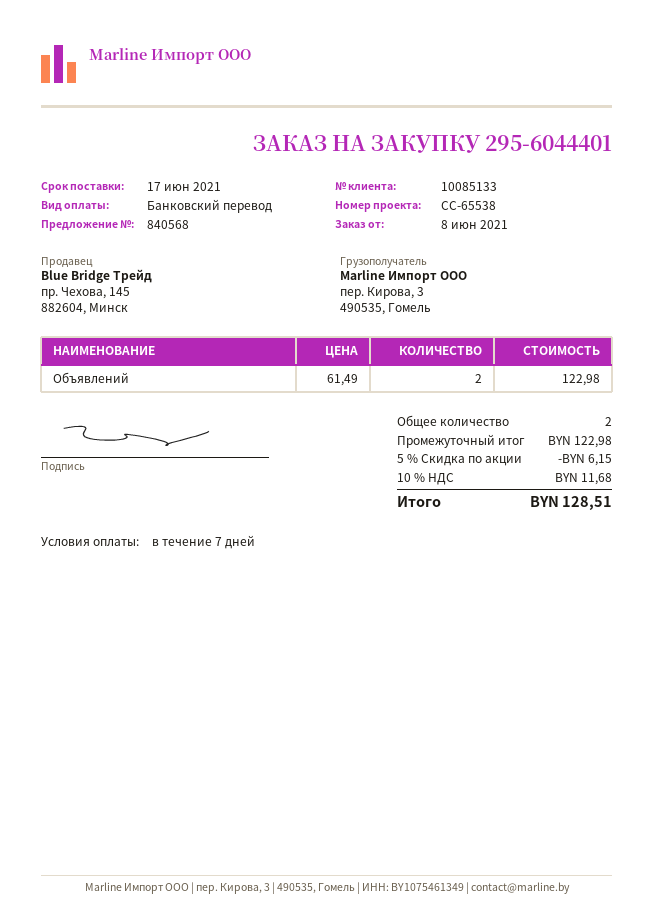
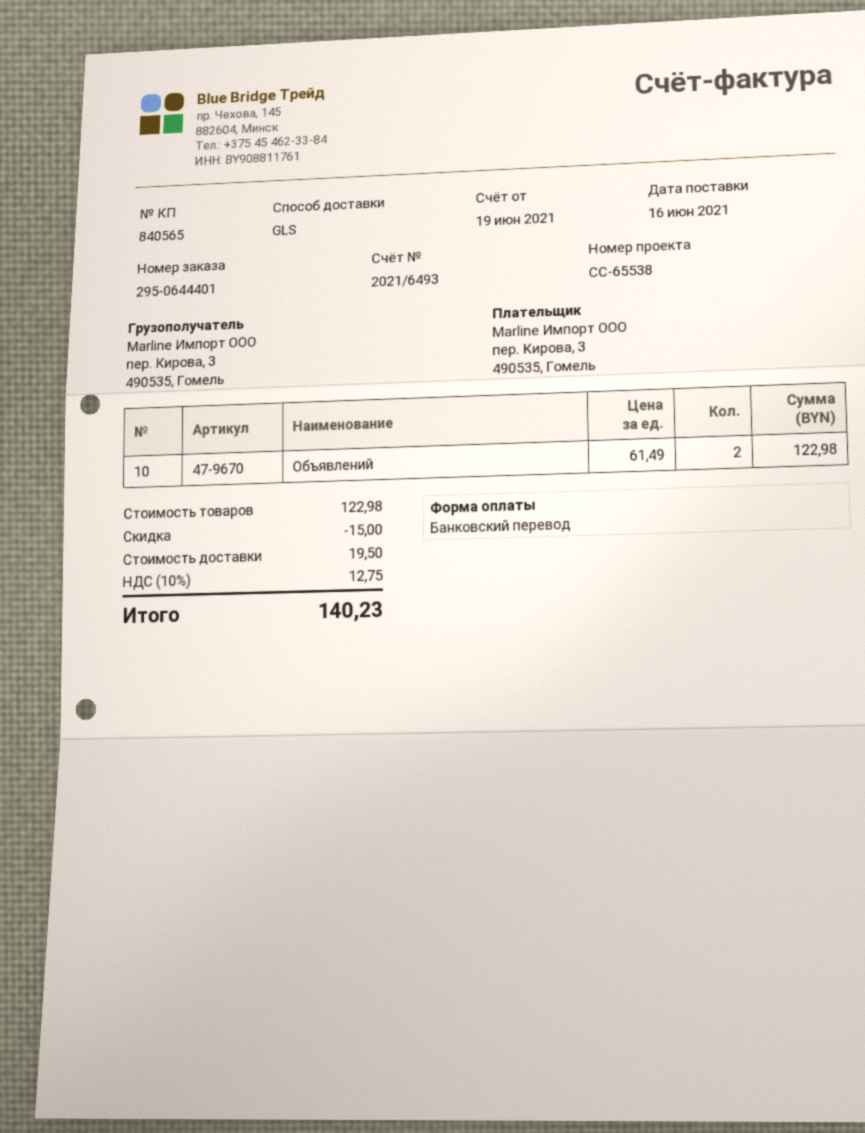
quote number: 840568 -> 840565
order number: 295-6044401 -> 295-0644401
delivery date: 2021-06-17 -> 2021-06-16
discount: 6.15 -> 15.00
shipping: none -> 19.50
tax: 10% = 11.68 -> 10% = 12.75
total: 128.51 -> 140.23

